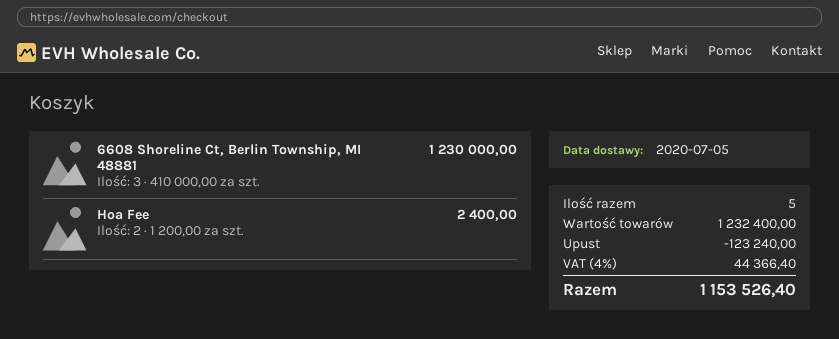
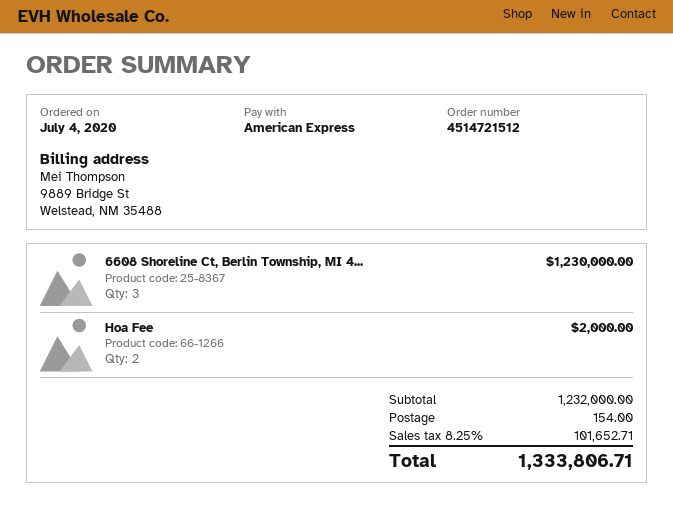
Hoa Fee: 2 for 2400.00 -> 2 for 2000.00
subtotal: 1232400.00 -> 1232000.00
discount: 123240.00 -> none
shipping: none -> 154.00
tax: 4% = 44366.40 -> 8.25% = 101652.71
total: 1153526.40 -> 1333806.71

